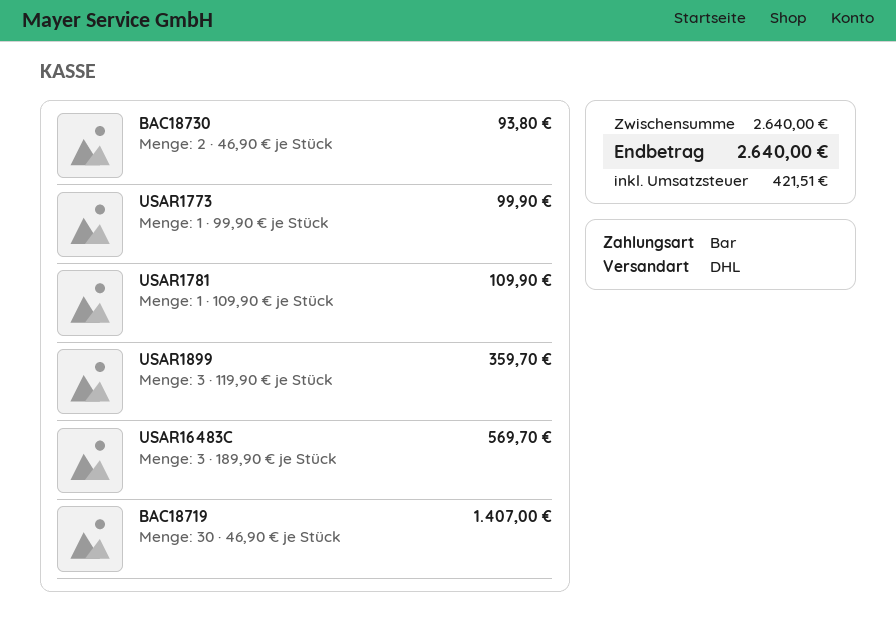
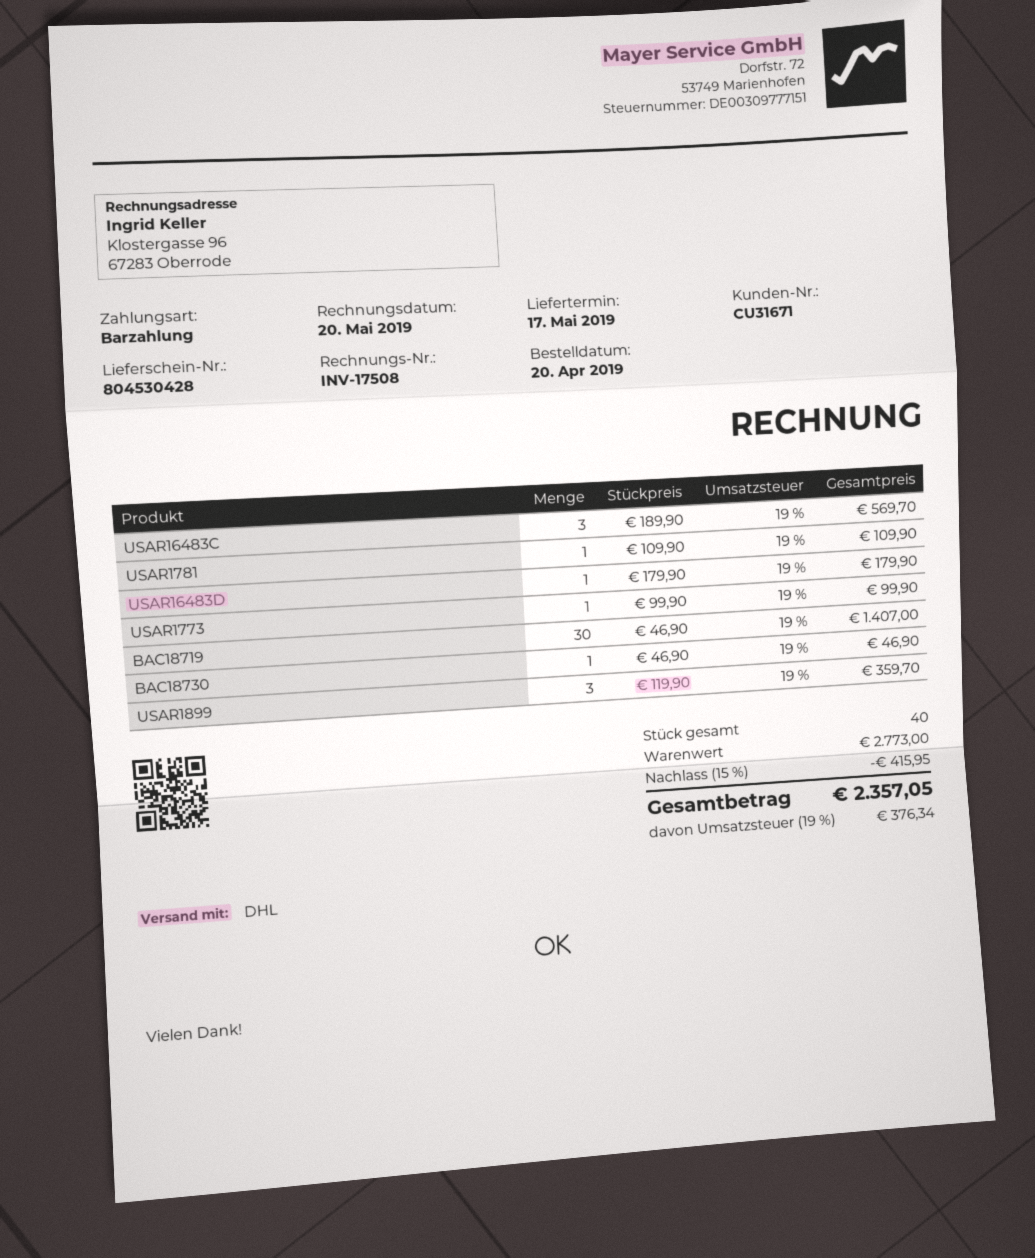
BAC18730: 2 x 46.90 = 93.80 -> 1 x 46.90 = 46.90
USAR16483D: none -> 1 x 179.90 = 179.90
subtotal: 2640.00 -> 2773.00
discount: none -> 15% = 415.95
tax: 421.51 -> 376.34
total: 2640.00 -> 2357.05

